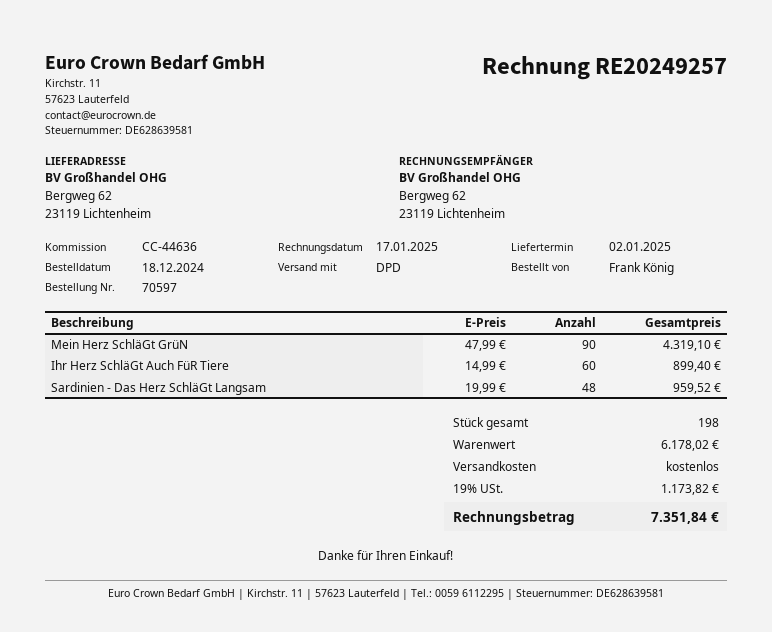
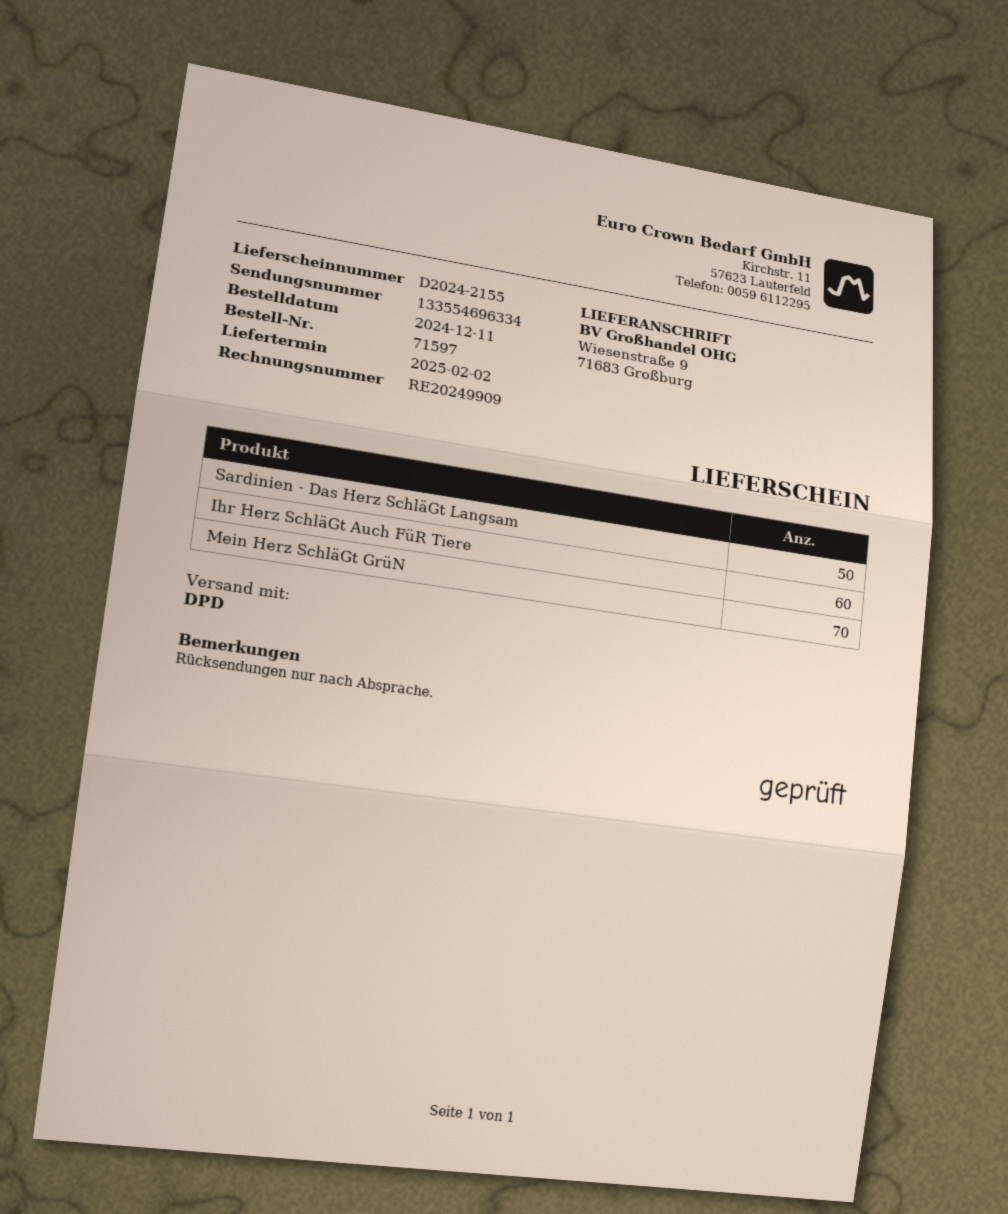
order number: 70597 -> 71597
order date: 2024-12-18 -> 2024-12-11
delivery date: 2025-01-02 -> 2025-02-02
invoice number: RE20249257 -> RE20249909
ship to: Bergweg 62, 23119 Lichtenheim -> Wiesenstraße 9, 71683 Großburg
Mein Herz SchläGt GrüN: 90 -> 70
Sardinien - Das Herz SchläGt Langsam: 48 -> 50

